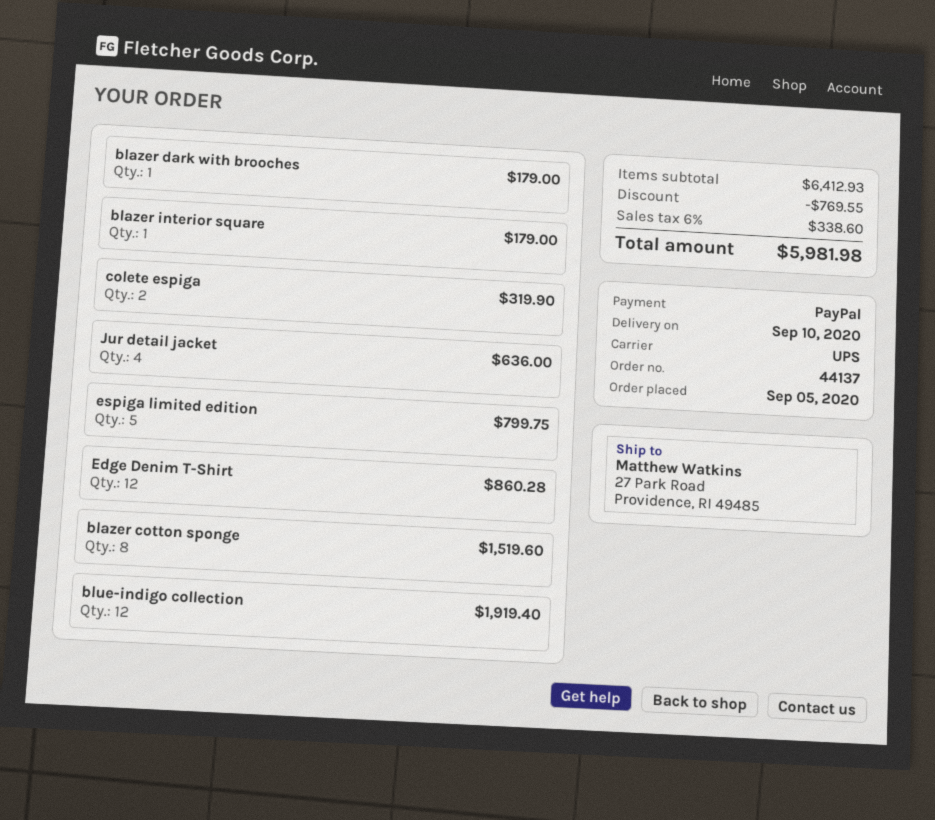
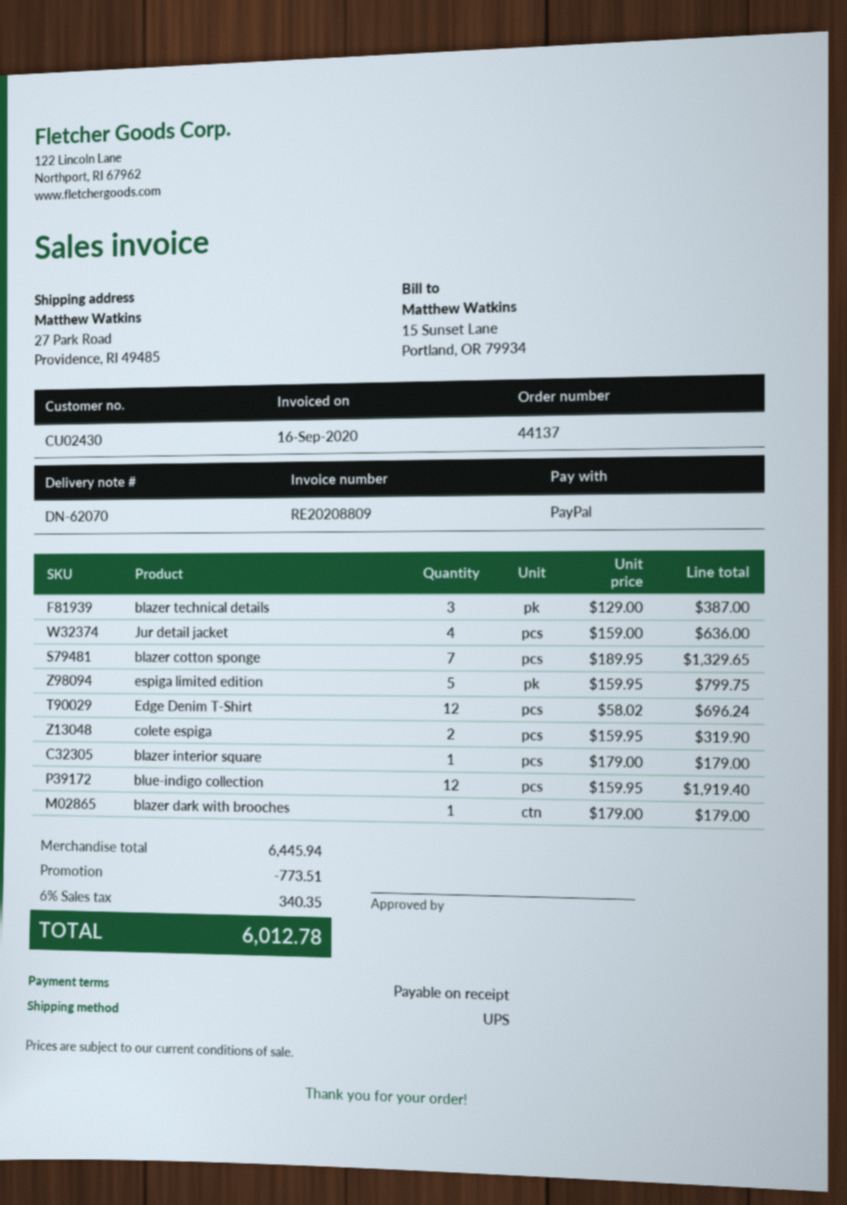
Edge Denim T-Shirt: 12 for 860.28 -> 12 for 696.24
blazer cotton sponge: 8 for 1519.60 -> 7 for 1329.65
blazer technical details: none -> 3 for 387.00
subtotal: 6412.93 -> 6445.94
discount: 769.55 -> 773.51
tax: 6% = 338.60 -> 6% = 340.35
total: 5981.98 -> 6012.78

